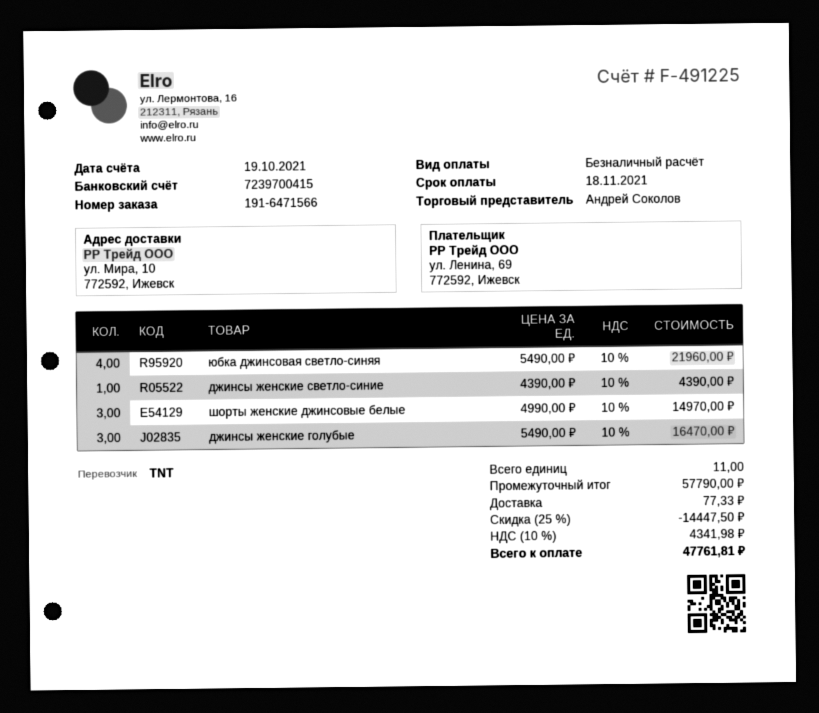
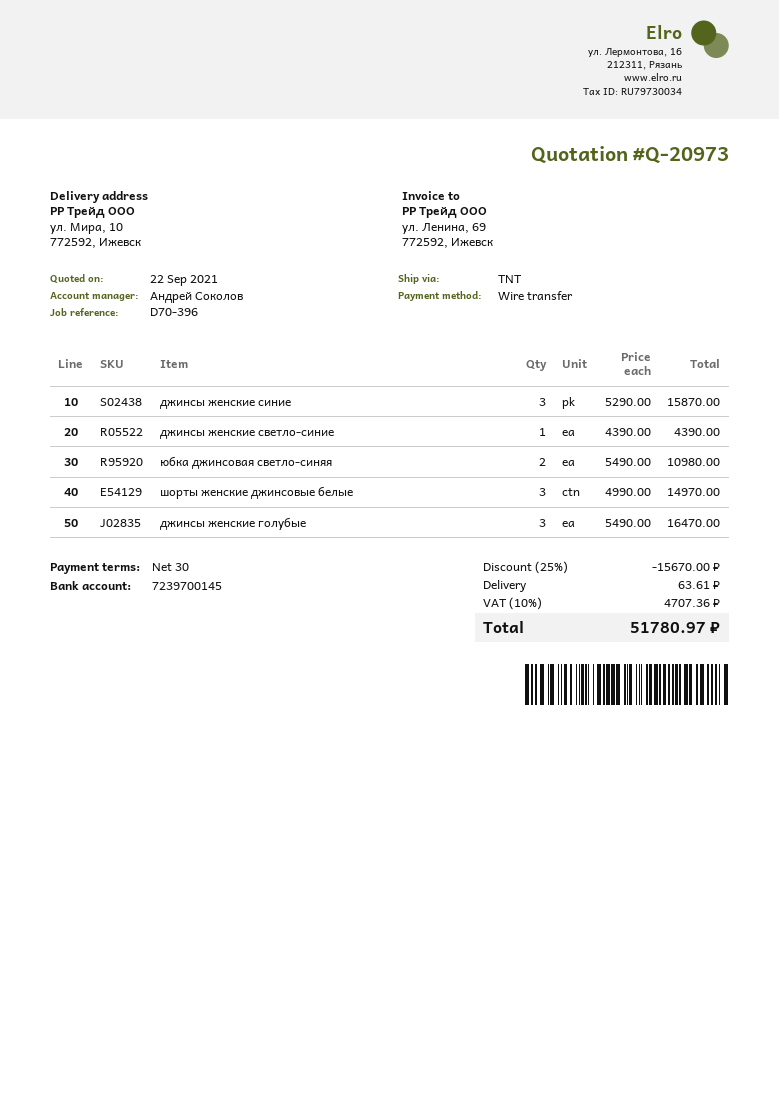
bank account: 7239700415 -> 7239700145
юбка джинсовая светло-синяя: 4 x 5490.00 = 21960.00 -> 2 x 5490.00 = 10980.00
джинсы женские синие: none -> 3 x 5290.00 = 15870.00
discount: 25% = 14447.50 -> 25% = 15670.00
shipping: 77.33 -> 63.61
tax: 10% = 4341.98 -> 10% = 4707.36
total: 47761.81 -> 51780.97

